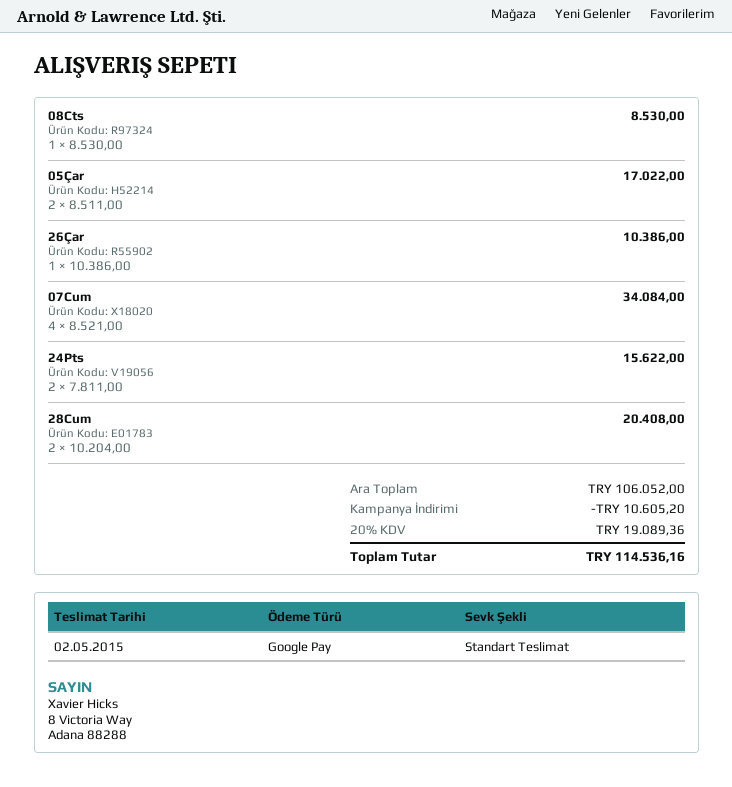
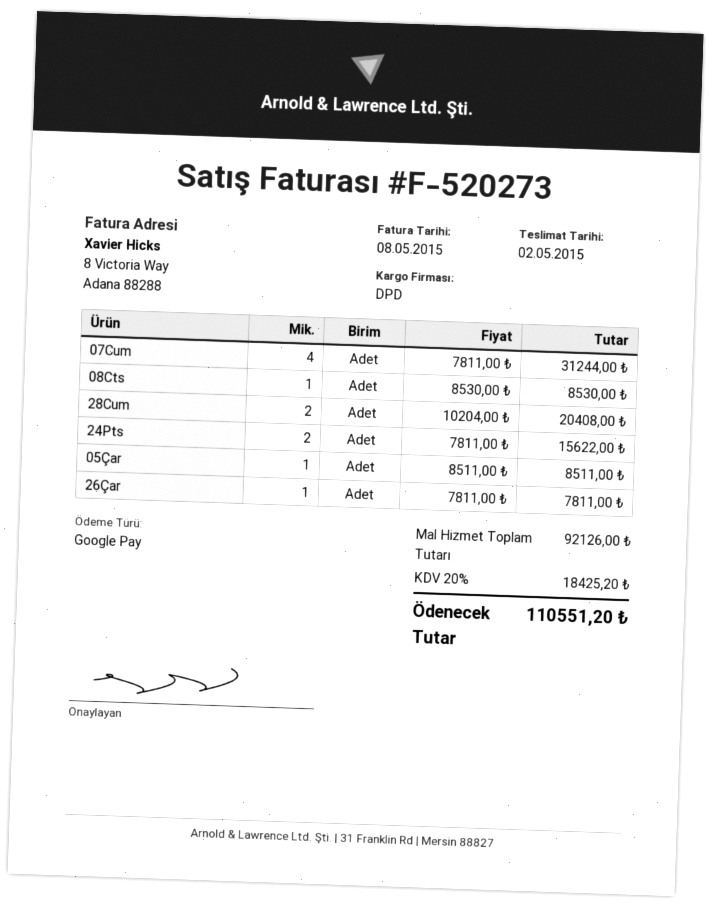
shipping method: standard -> DPD
05Çar: 2 x 8511.00 = 17022.00 -> 1 x 8511.00 = 8511.00
26Çar: 1 x 10386.00 = 10386.00 -> 1 x 7811.00 = 7811.00
07Cum: 4 x 8521.00 = 34084.00 -> 4 x 7811.00 = 31244.00
subtotal: 106052.00 -> 92126.00
discount: 10605.20 -> none
tax: 20% = 19089.36 -> 20% = 18425.20
total: 114536.16 -> 110551.20

